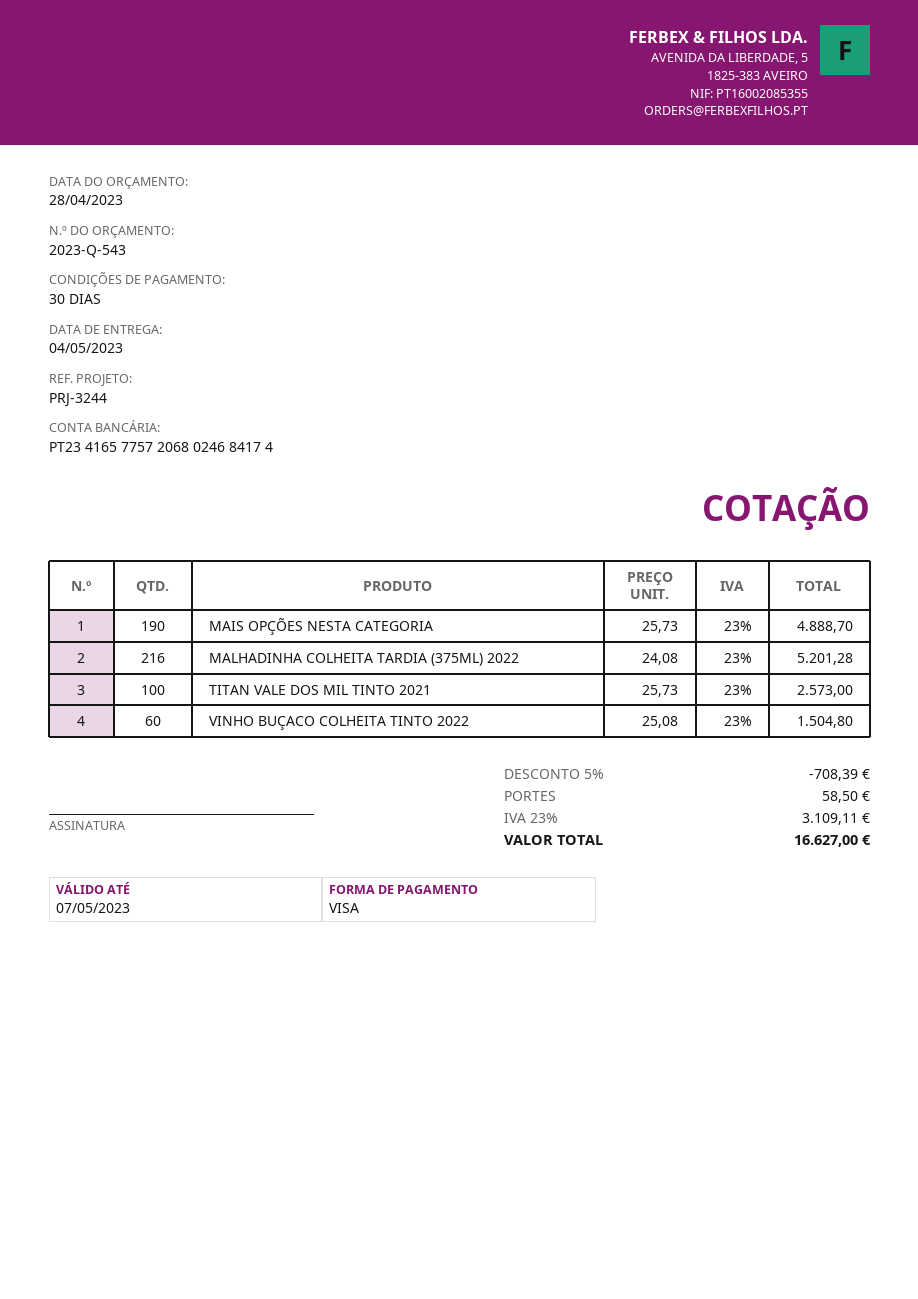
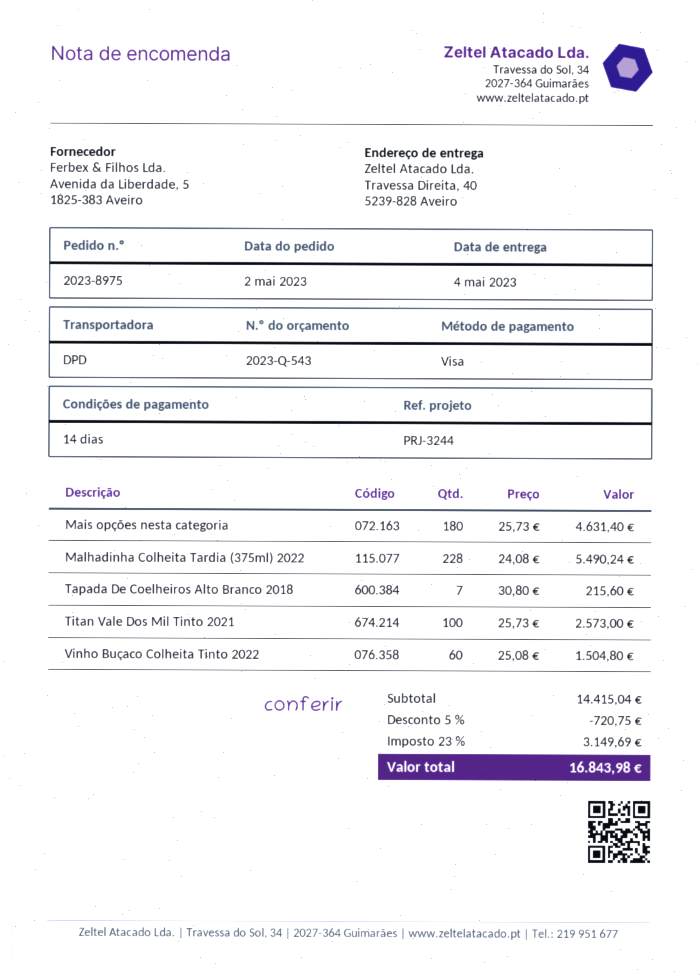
payment terms: 30 days -> 14 days
MAIS OPÇÕES NESTA CATEGORIA: 190 x 25.73 = 4888.70 -> 180 x 25.73 = 4631.40
MALHADINHA COLHEITA TARDIA (375ML) 2022: 216 x 24.08 = 5201.28 -> 228 x 24.08 = 5490.24
Tapada De Coelheiros Alto Branco 2018: none -> 7 x 30.80 = 215.60
discount: 5% = 708.39 -> 5% = 720.75
shipping: 58.50 -> none
tax: 23% = 3109.11 -> 23% = 3149.69
total: 16627.00 -> 16843.98

